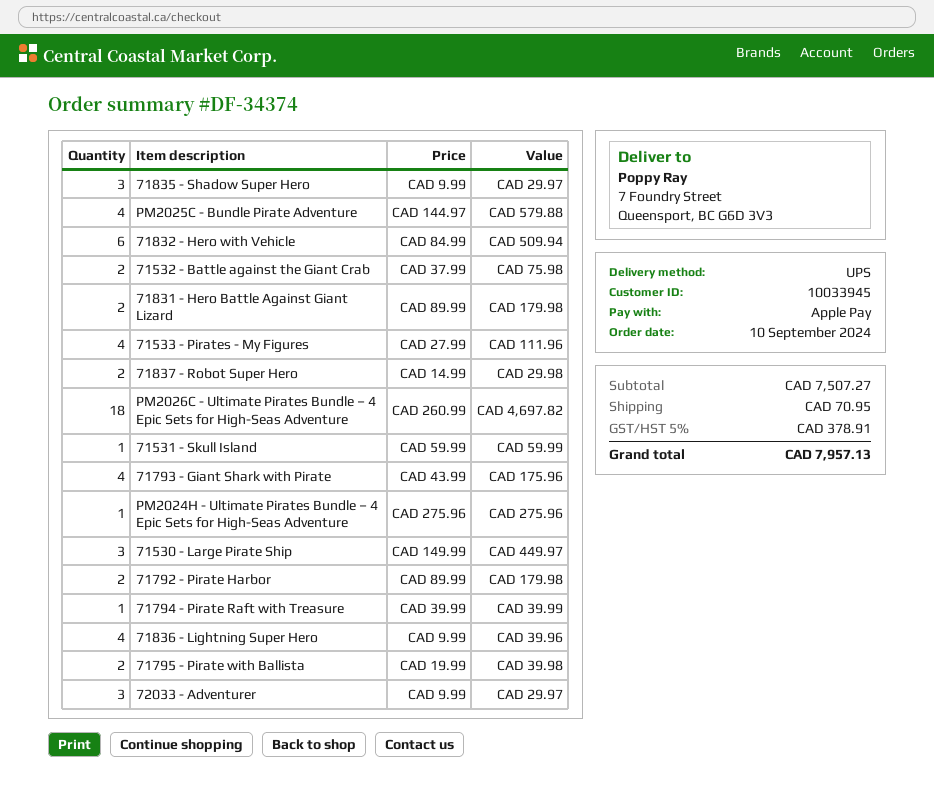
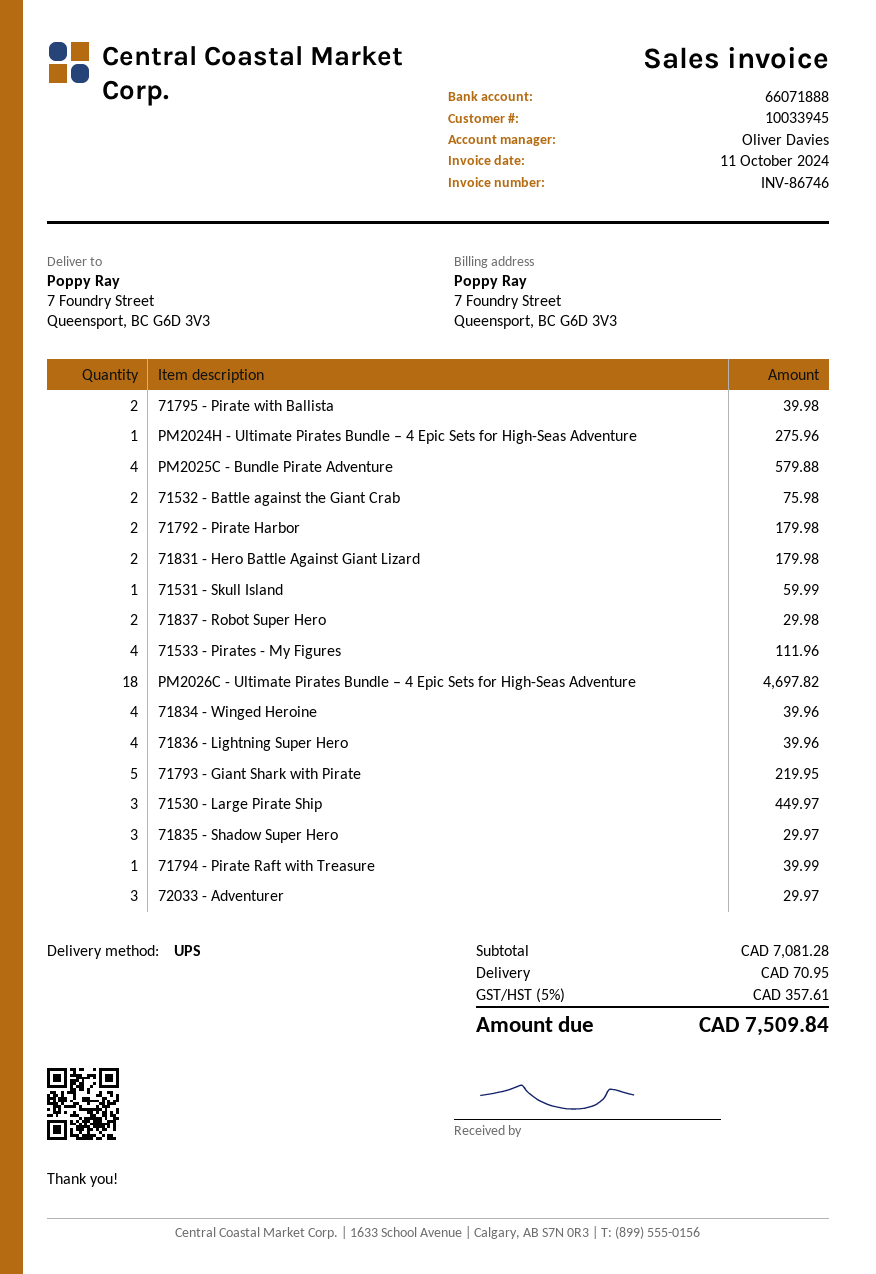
71832 - Hero with Vehicle: 6 for 509.94 -> none
71793 - Giant Shark with Pirate: 4 for 175.96 -> 5 for 219.95
71834 - Winged Heroine: none -> 4 for 39.96
subtotal: 7507.27 -> 7081.28
tax: 5% = 378.91 -> 5% = 357.61
total: 7957.13 -> 7509.84

